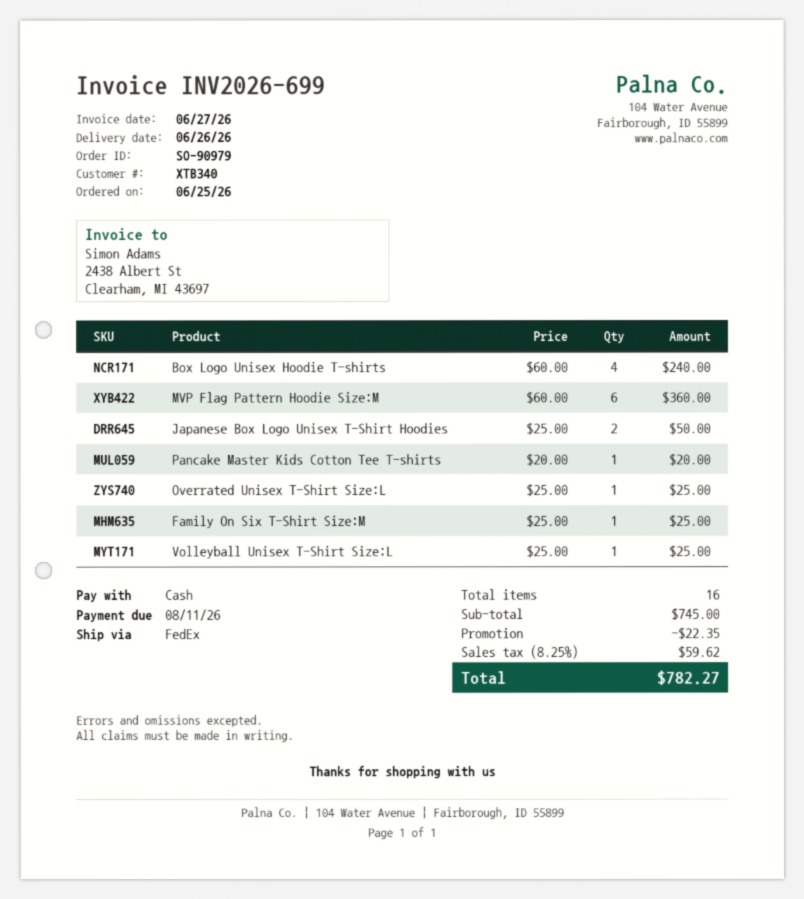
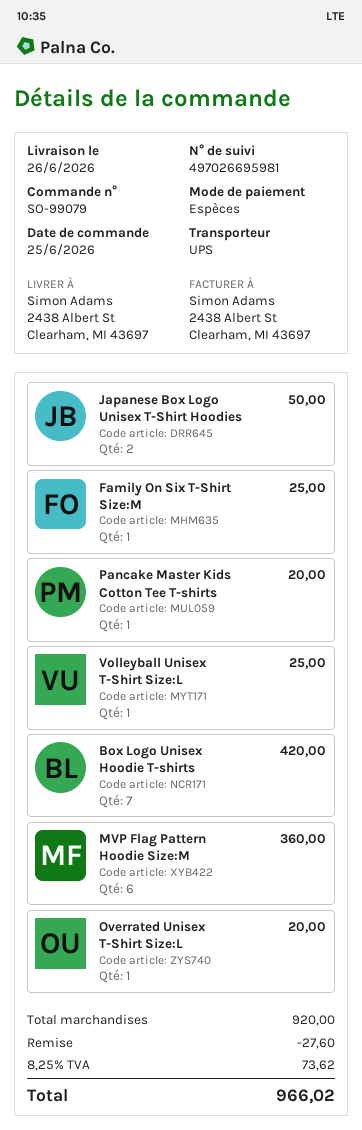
order number: SO-90979 -> SO-99079
shipping method: FedEx -> UPS
Box Logo Unisex Hoodie T-shirts: 4 for 240.00 -> 7 for 420.00
Overrated Unisex T-Shirt Size:L: 1 for 25.00 -> 1 for 20.00
subtotal: 745.00 -> 920.00
discount: 22.35 -> 27.60
tax: 8.25% = 59.62 -> 8.25% = 73.62
total: 782.27 -> 966.02

